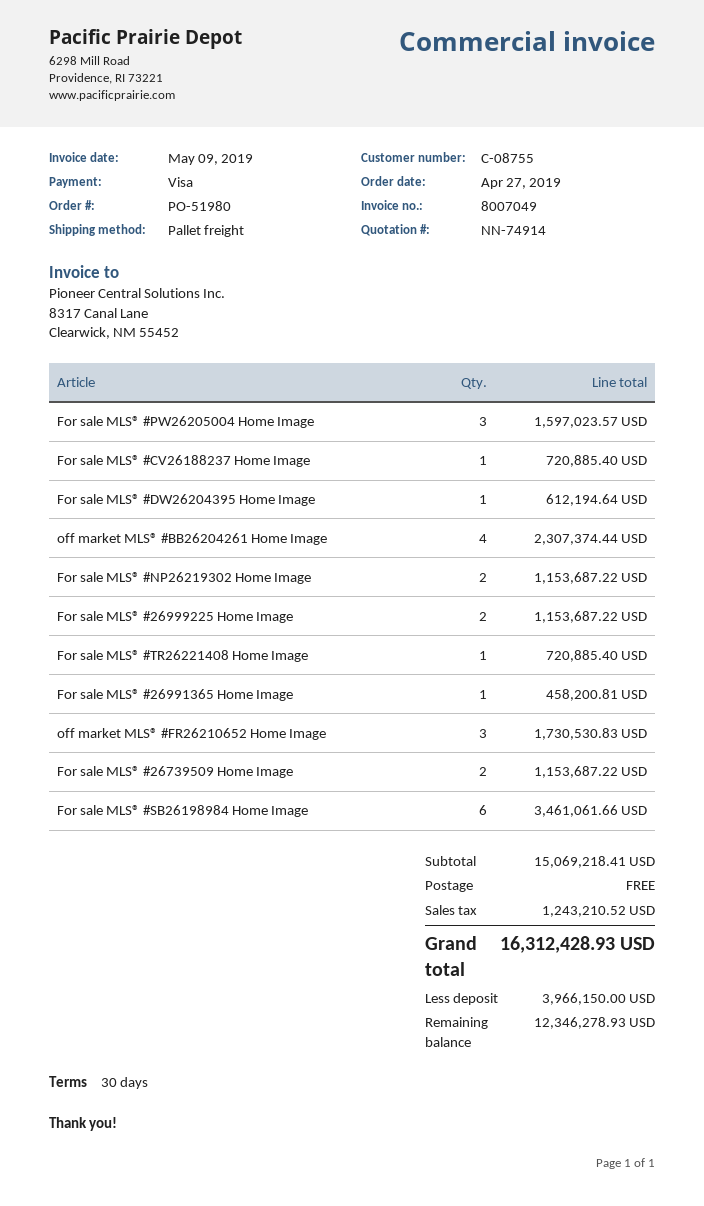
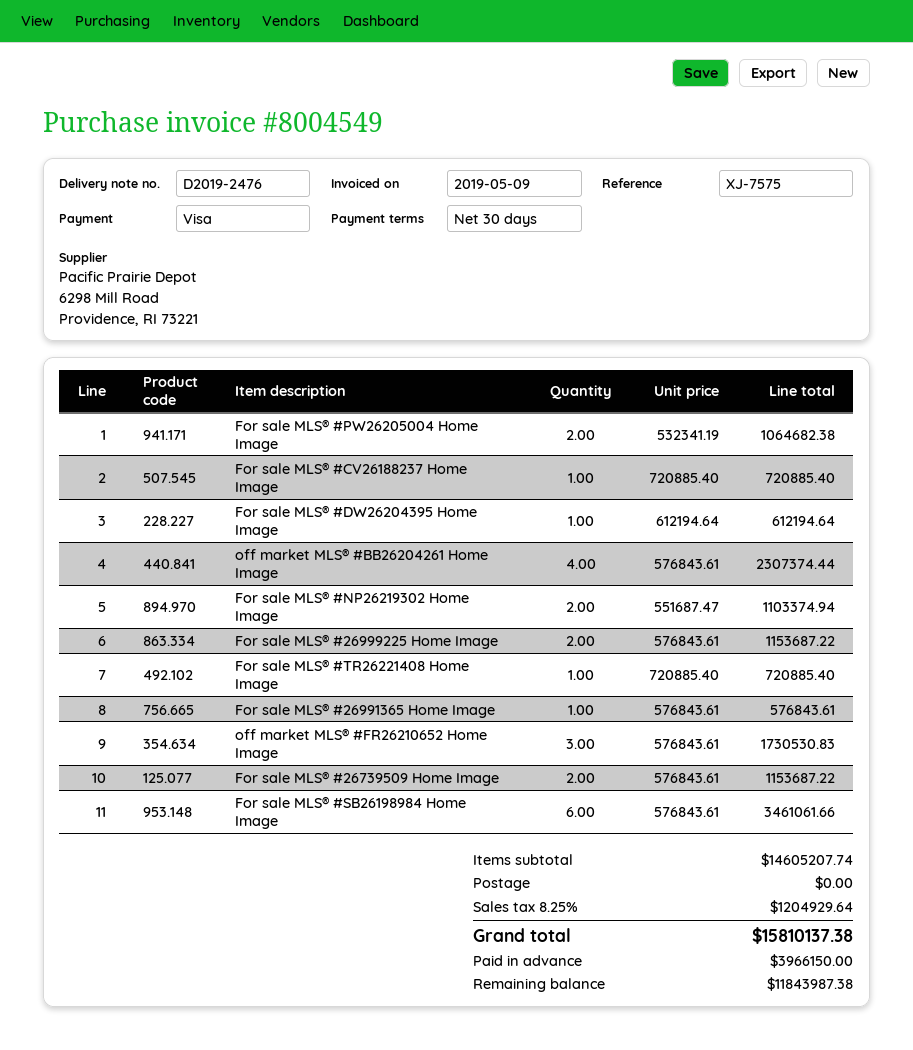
invoice number: 8007049 -> 8004549
For sale MLS® #PW26205004 Home Image: 3 for 1597023.57 -> 2 for 1064682.38
For sale MLS® #NP26219302 Home Image: 2 for 1153687.22 -> 2 for 1103374.94
For sale MLS® #26991365 Home Image: 1 for 458200.81 -> 1 for 576843.61
subtotal: 15069218.41 -> 14605207.74
tax: 1243210.52 -> 1204929.64
total: 16312428.93 -> 15810137.38
balance: 12346278.93 -> 11843987.38

